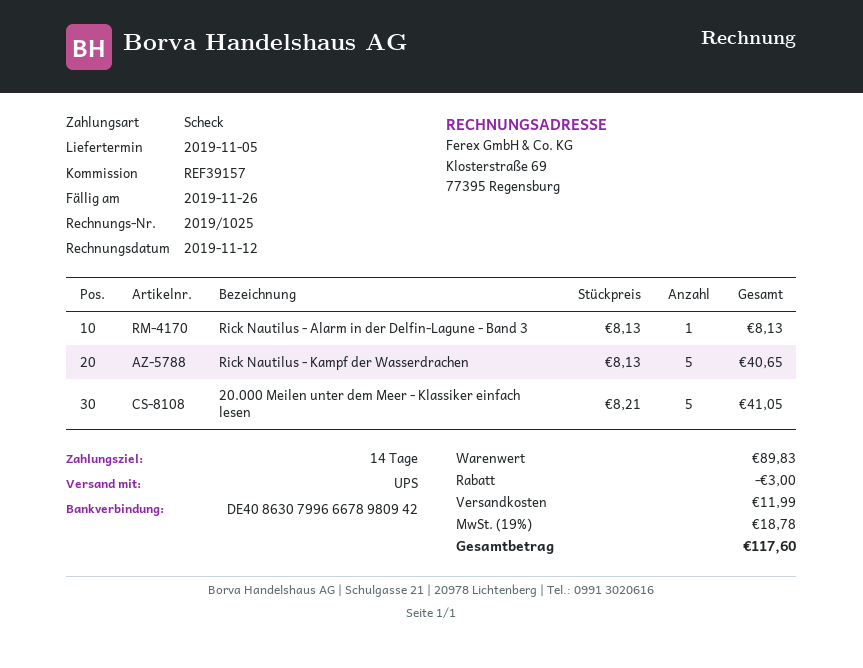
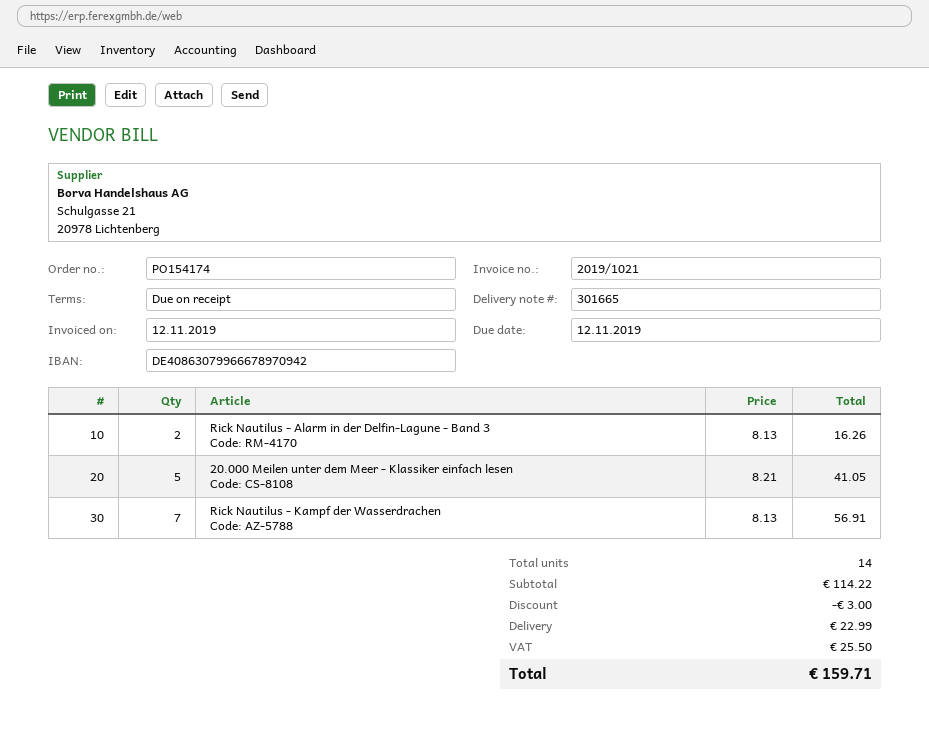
invoice number: 2019/1025 -> 2019/1021
payment terms: 14 days -> on receipt
due date: 2019-11-26 -> 2019-11-12
bank account: DE40863079966678980942 -> DE40863079966678970942
Rick Nautilus - Alarm in der Delfin-Lagune - Band 3: 1 x 8.13 = 8.13 -> 2 x 8.13 = 16.26
Rick Nautilus - Kampf der Wasserdrachen: 5 x 8.13 = 40.65 -> 7 x 8.13 = 56.91
subtotal: 89.83 -> 114.22
shipping: 11.99 -> 22.99
tax: 18.78 -> 25.50
total: 117.60 -> 159.71

